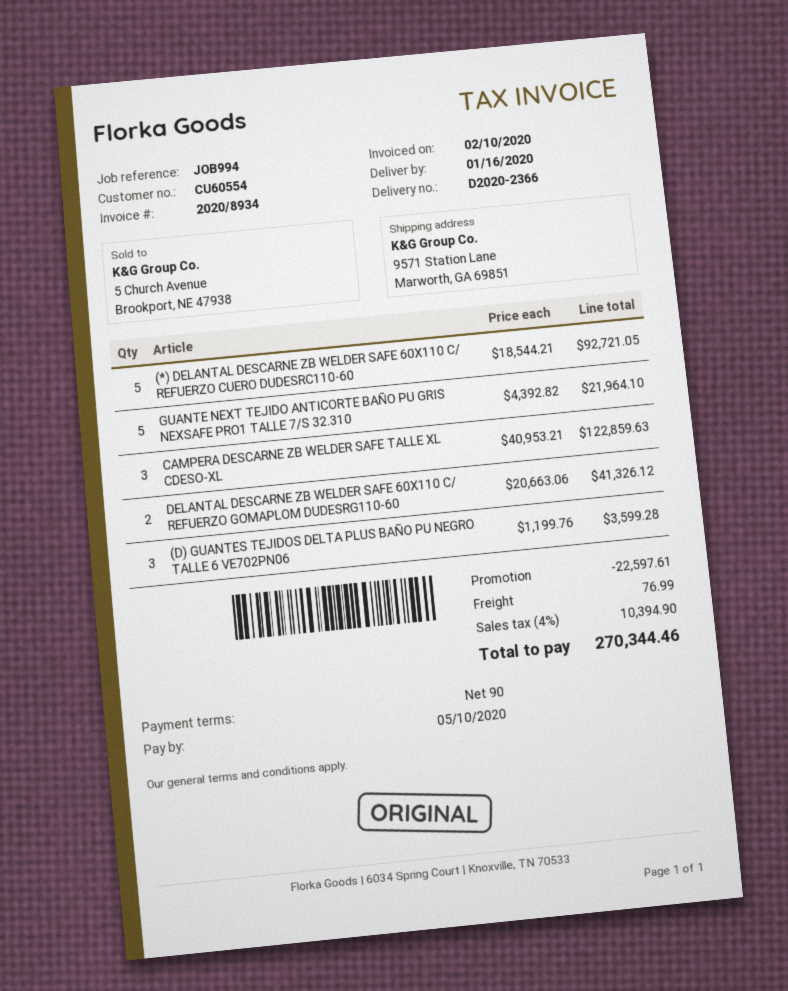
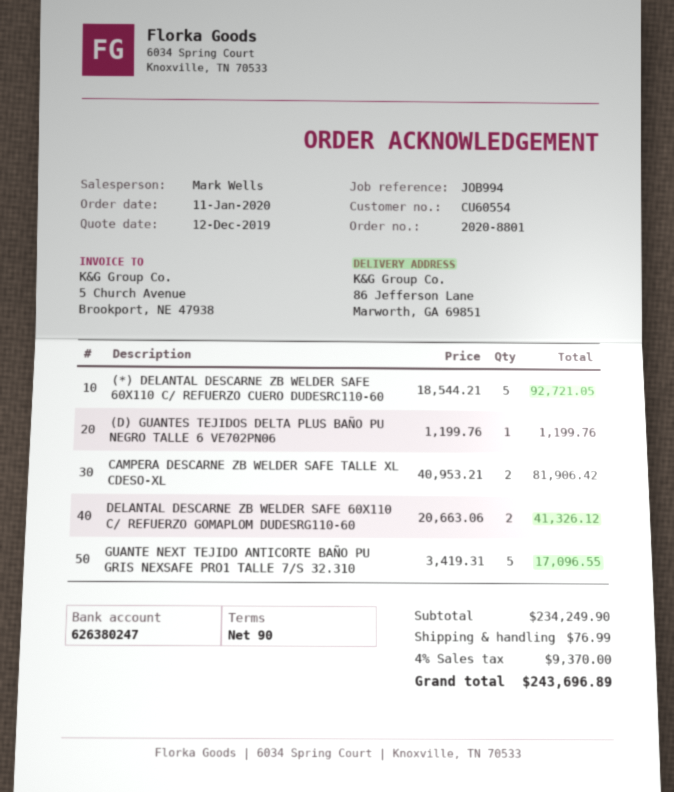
ship to: 9571 Station Lane, Marworth, GA 69851 -> 86 Jefferson Lane, Marworth, GA 69851
GUANTE NEXT TEJIDO ANTICORTE BAÑO PU GRIS NEXSAFE PRO1 TALLE 7/S 32.310: 5 x 4392.82 = 21964.10 -> 5 x 3419.31 = 17096.55
CAMPERA DESCARNE ZB WELDER SAFE TALLE XL CDESO-XL: 3 x 40953.21 = 122859.63 -> 2 x 40953.21 = 81906.42
(D) GUANTES TEJIDOS DELTA PLUS BAÑO PU NEGRO TALLE 6 VE702PN06: 3 x 1199.76 = 3599.28 -> 1 x 1199.76 = 1199.76
discount: 22597.61 -> none
tax: 4% = 10394.90 -> 4% = 9370.00
total: 270344.46 -> 243696.89

